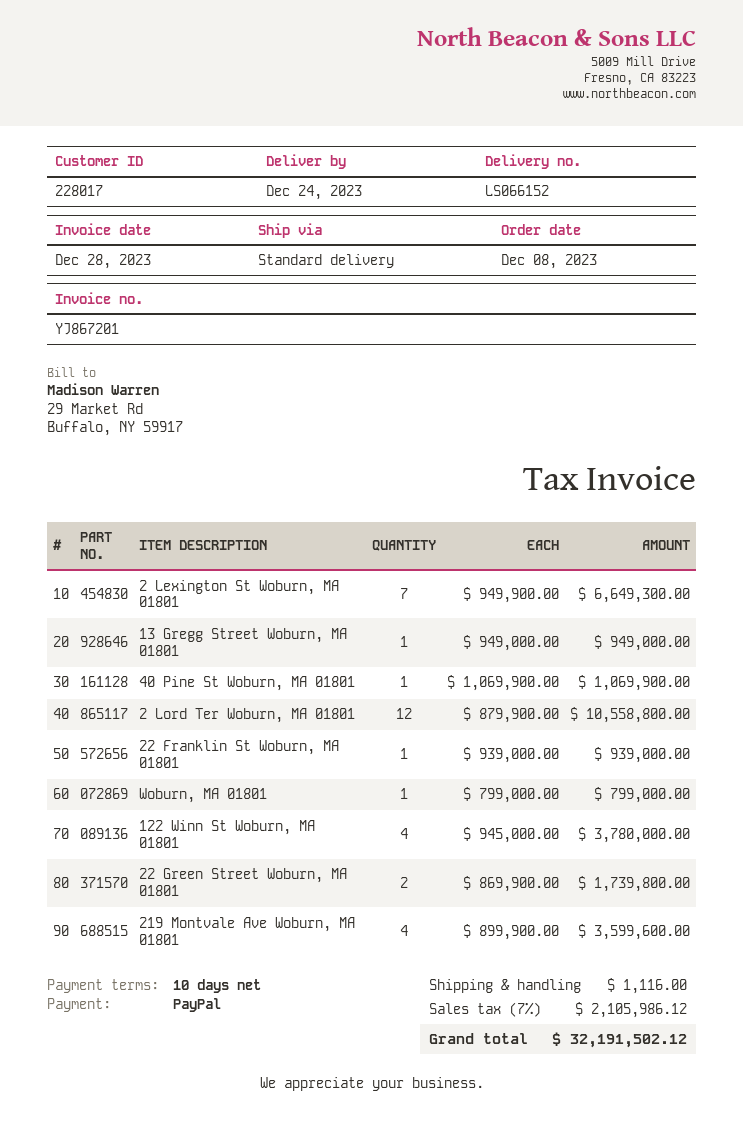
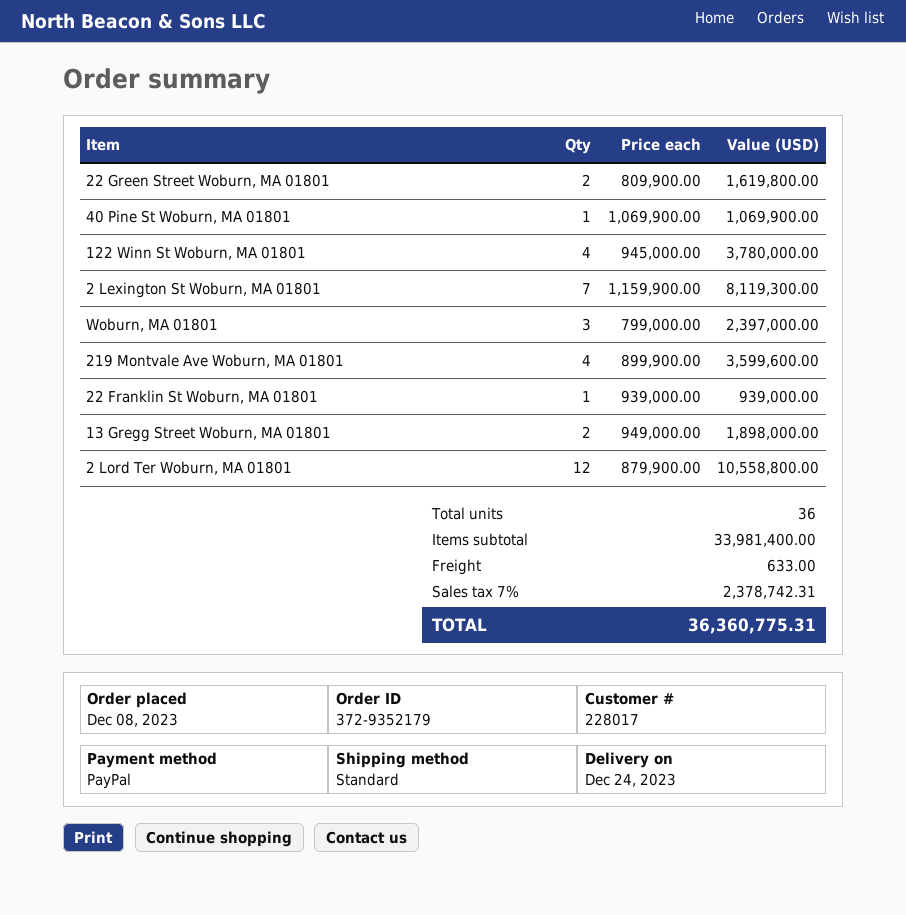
2 Lexington St Woburn, MA 01801: 7 x 949900.00 = 6649300.00 -> 7 x 1159900.00 = 8119300.00
13 Gregg Street Woburn, MA 01801: 1 x 949000.00 = 949000.00 -> 2 x 949000.00 = 1898000.00
Woburn, MA 01801: 1 x 799000.00 = 799000.00 -> 3 x 799000.00 = 2397000.00
22 Green Street Woburn, MA 01801: 2 x 869900.00 = 1739800.00 -> 2 x 809900.00 = 1619800.00
shipping: 1116.00 -> 633.00
tax: 7% = 2105986.12 -> 7% = 2378742.31
total: 32191502.12 -> 36360775.31

